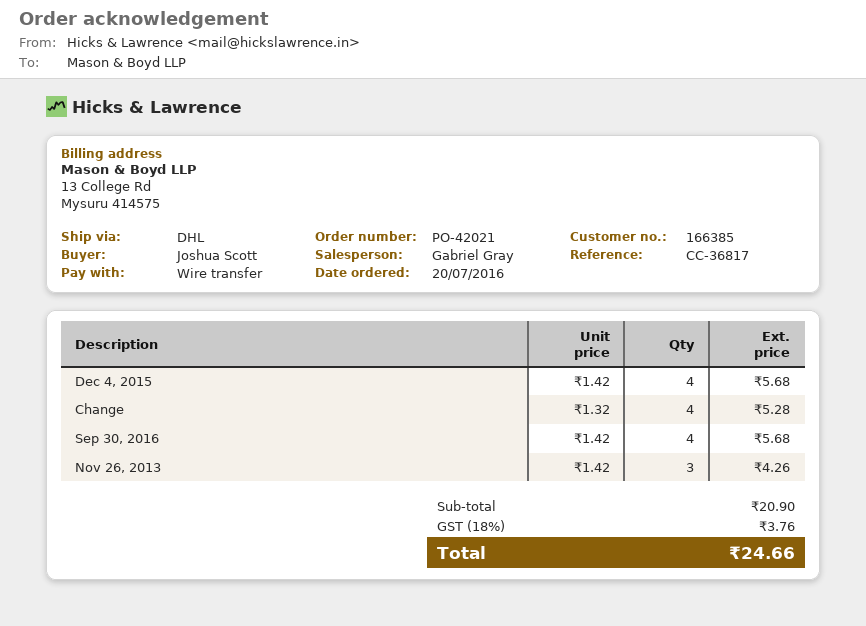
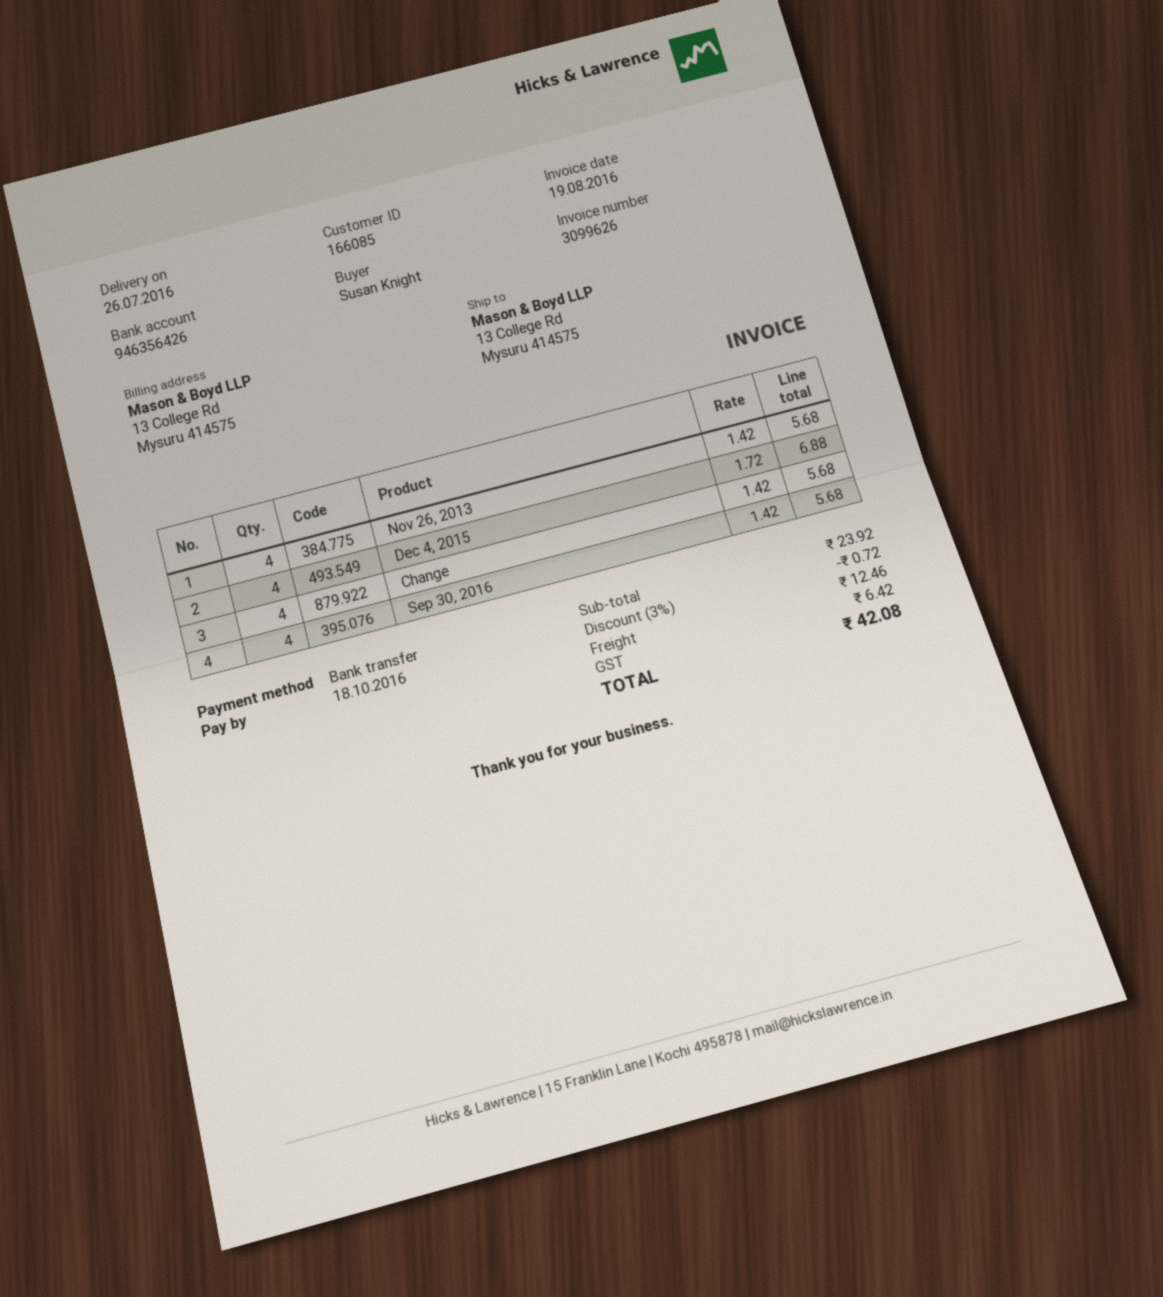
customer number: 166385 -> 166085
ordered by: Joshua Scott -> Susan Knight
Dec 4, 2015: 4 x 1.42 = 5.68 -> 4 x 1.72 = 6.88
Change: 4 x 1.32 = 5.28 -> 4 x 1.42 = 5.68
Nov 26, 2013: 3 x 1.42 = 4.26 -> 4 x 1.42 = 5.68
subtotal: 20.90 -> 23.92
discount: none -> 3% = 0.72
shipping: none -> 12.46
tax: 3.76 -> 6.42
total: 24.66 -> 42.08

